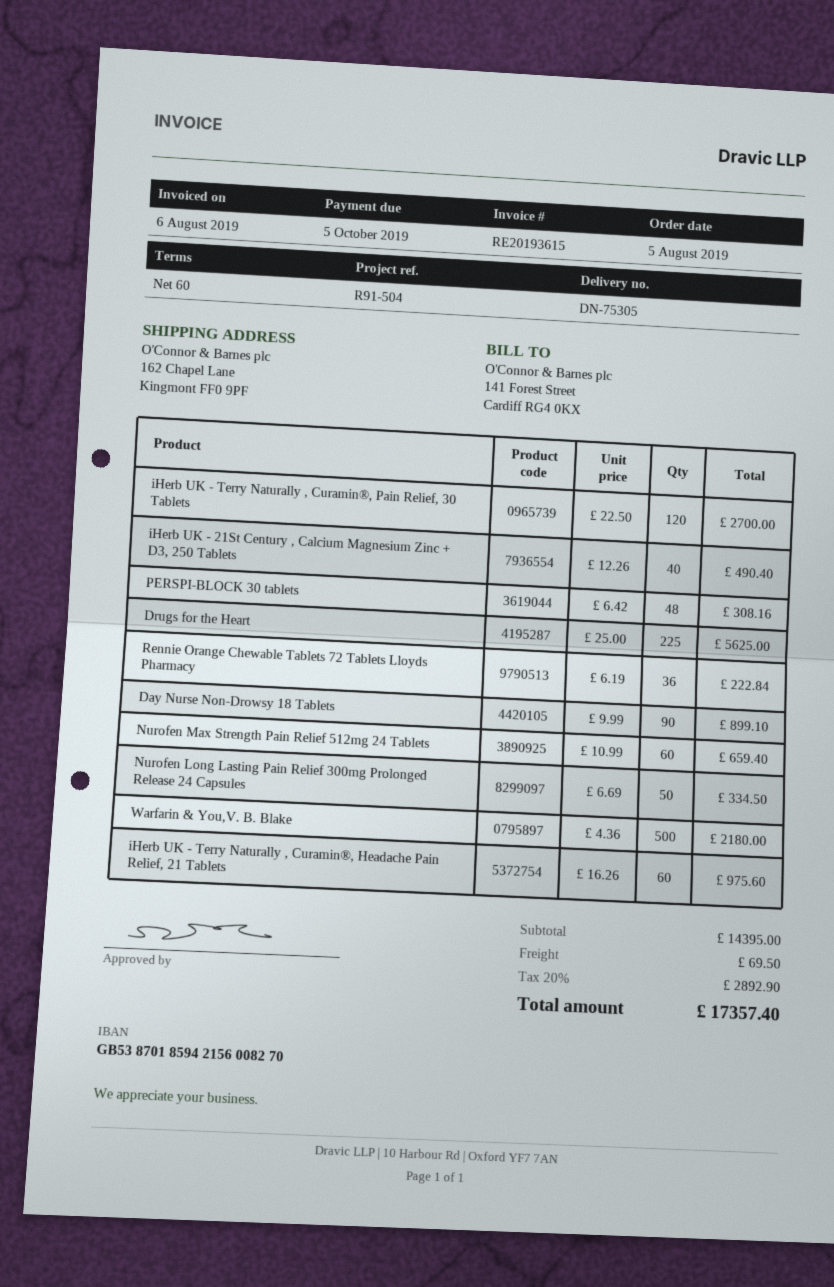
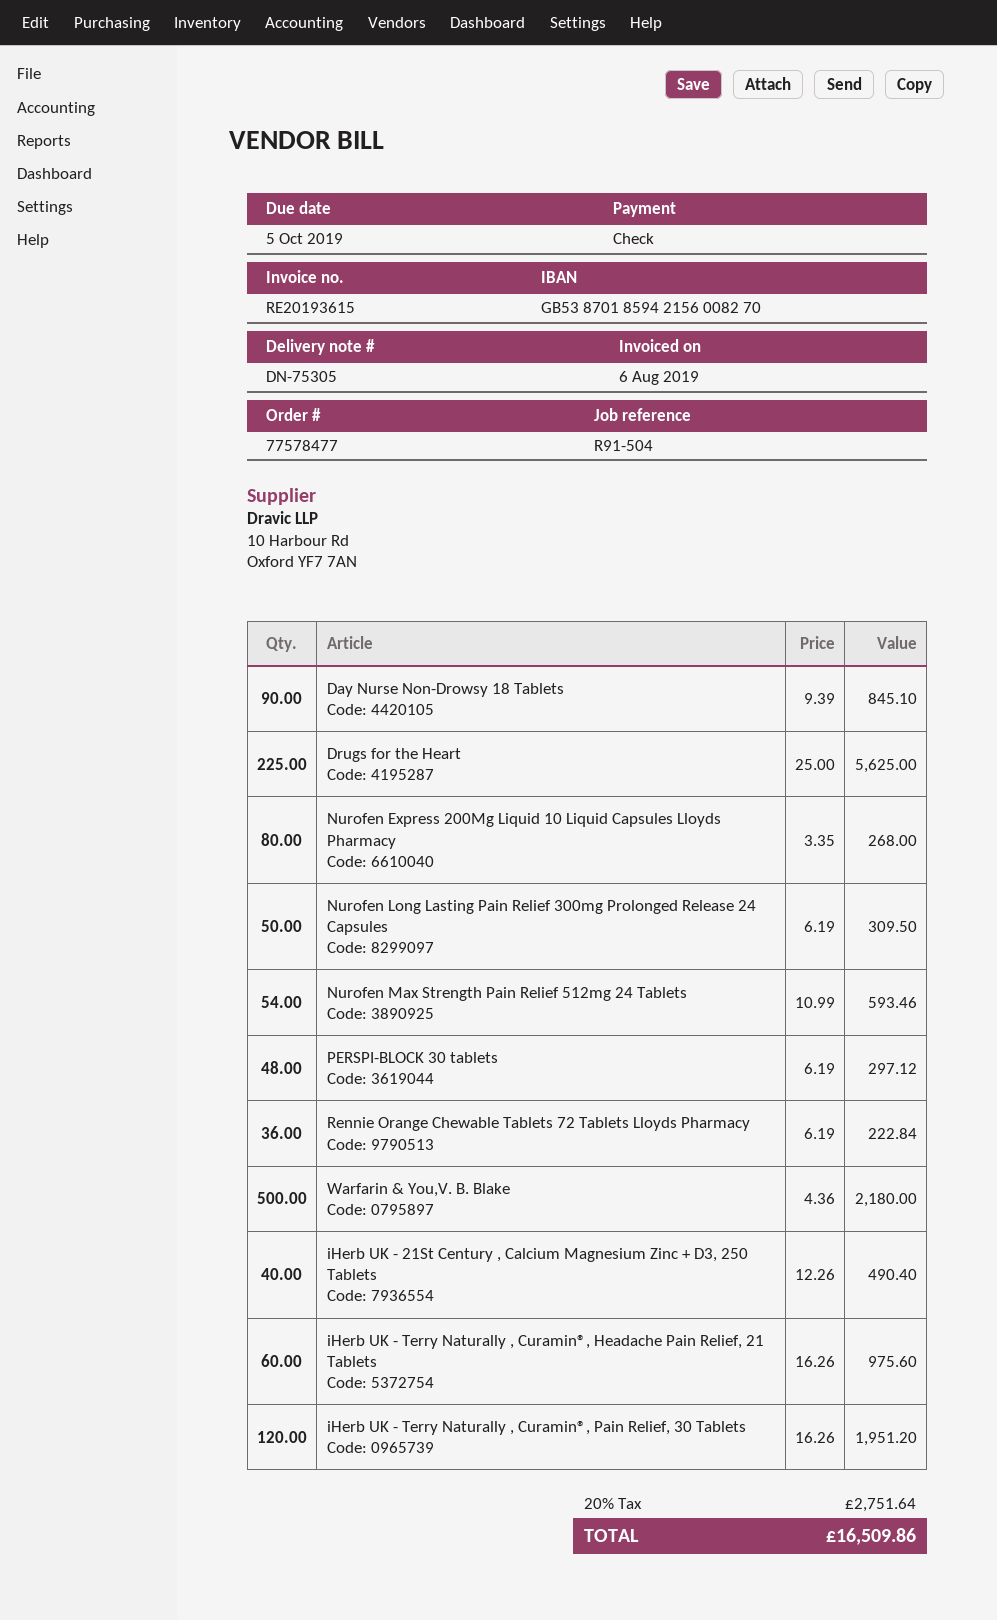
iHerb UK - Terry Naturally , Curamin®, Pain Relief, 30 Tablets: 120 x 22.50 = 2700.00 -> 120 x 16.26 = 1951.20
PERSPI-BLOCK 30 tablets: 48 x 6.42 = 308.16 -> 48 x 6.19 = 297.12
Day Nurse Non-Drowsy 18 Tablets: 90 x 9.99 = 899.10 -> 90 x 9.39 = 845.10
Nurofen Max Strength Pain Relief 512mg 24 Tablets: 60 x 10.99 = 659.40 -> 54 x 10.99 = 593.46
Nurofen Long Lasting Pain Relief 300mg Prolonged Release 24 Capsules: 50 x 6.69 = 334.50 -> 50 x 6.19 = 309.50
Nurofen Express 200Mg Liquid 10 Liquid Capsules Lloyds Pharmacy: none -> 80 x 3.35 = 268.00
shipping: 69.50 -> none
tax: 20% = 2892.90 -> 20% = 2751.64
total: 17357.40 -> 16509.86

